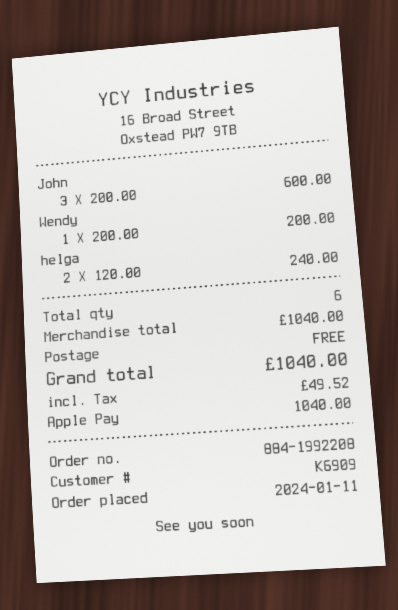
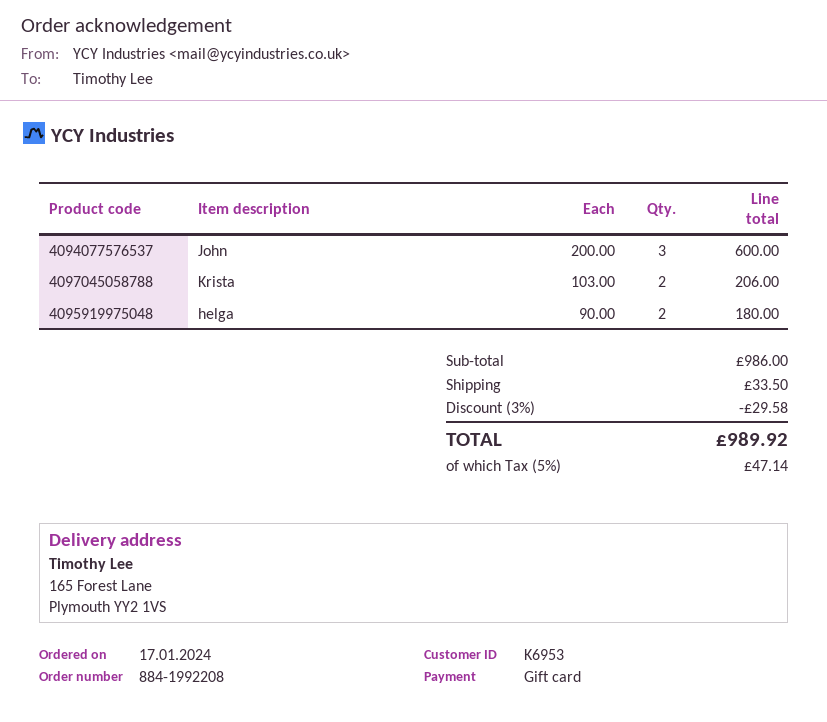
order date: 2024-01-11 -> 2024-01-17
customer number: K6909 -> K6953
payment method: Apple Pay -> gift card
Wendy: 1 x 200.00 = 200.00 -> none
helga: 2 x 120.00 = 240.00 -> 2 x 90.00 = 180.00
Krista: none -> 2 x 103.00 = 206.00
subtotal: 1040.00 -> 986.00
discount: none -> 3% = 29.58
shipping: 0.00 -> 33.50
tax: 49.52 -> 47.14
total: 1040.00 -> 989.92

